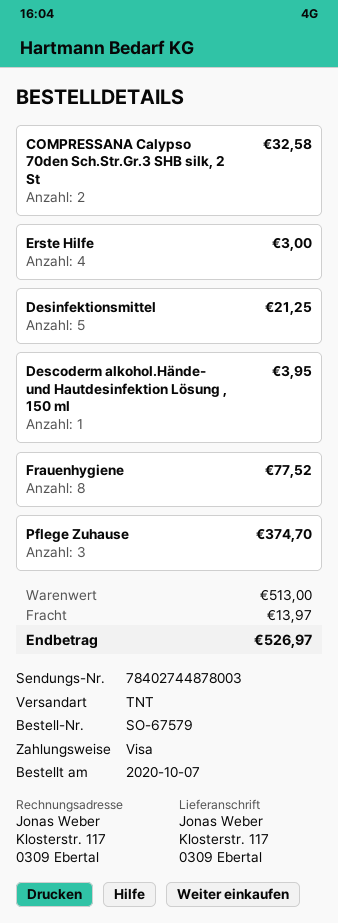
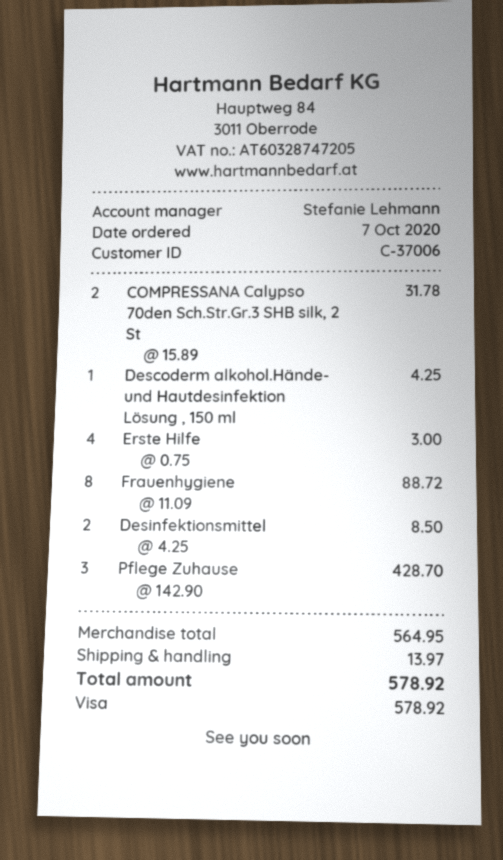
COMPRESSANA Calypso 70den Sch.Str.Gr.3 SHB silk, 2 St: 2 for 32.58 -> 2 for 31.78
Desinfektionsmittel: 5 for 21.25 -> 2 for 8.50
Descoderm alkohol.Hände- und Hautdesinfektion Lösung , 150 ml: 1 for 3.95 -> 1 for 4.25
Frauenhygiene: 8 for 77.52 -> 8 for 88.72
Pflege Zuhause: 3 for 374.70 -> 3 for 428.70
subtotal: 513.00 -> 564.95
total: 526.97 -> 578.92

